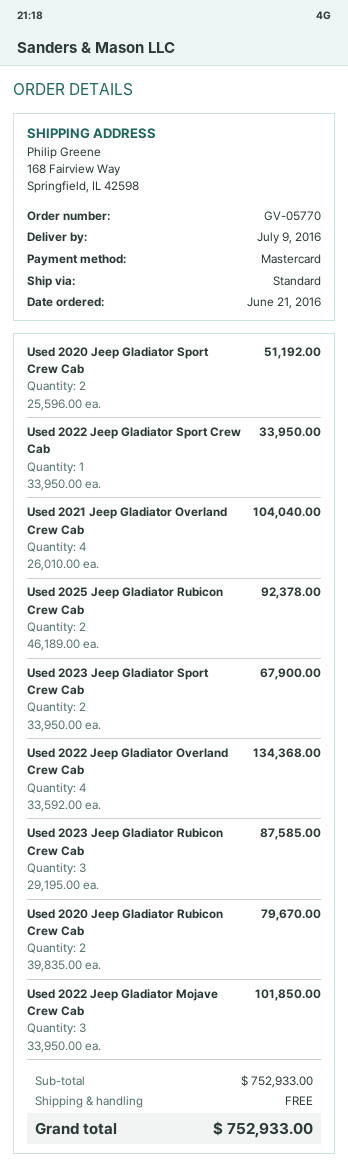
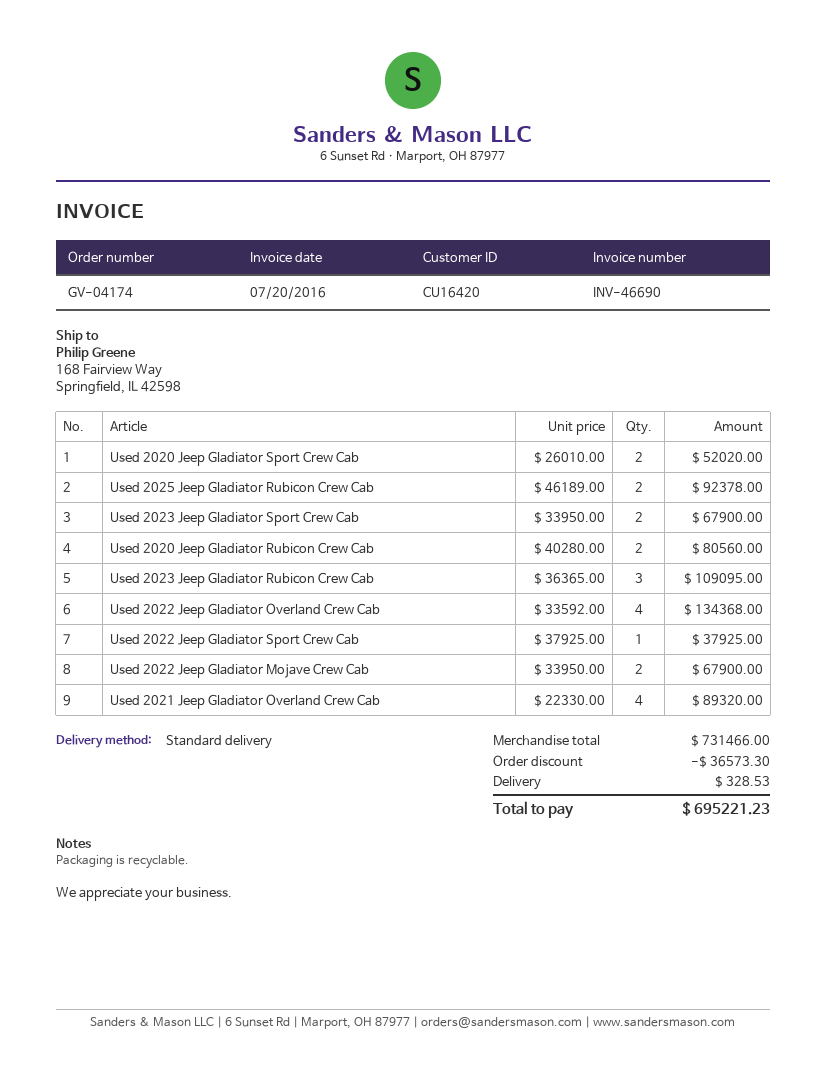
order number: GV-05770 -> GV-04174
Used 2020 Jeep Gladiator Sport Crew Cab: 2 x 25596.00 = 51192.00 -> 2 x 26010.00 = 52020.00
Used 2022 Jeep Gladiator Sport Crew Cab: 1 x 33950.00 = 33950.00 -> 1 x 37925.00 = 37925.00
Used 2021 Jeep Gladiator Overland Crew Cab: 4 x 26010.00 = 104040.00 -> 4 x 22330.00 = 89320.00
Used 2023 Jeep Gladiator Rubicon Crew Cab: 3 x 29195.00 = 87585.00 -> 3 x 36365.00 = 109095.00
Used 2020 Jeep Gladiator Rubicon Crew Cab: 2 x 39835.00 = 79670.00 -> 2 x 40280.00 = 80560.00
Used 2022 Jeep Gladiator Mojave Crew Cab: 3 x 33950.00 = 101850.00 -> 2 x 33950.00 = 67900.00
subtotal: 752933.00 -> 731466.00
discount: none -> 36573.30
shipping: 0.00 -> 328.53
total: 752933.00 -> 695221.23

